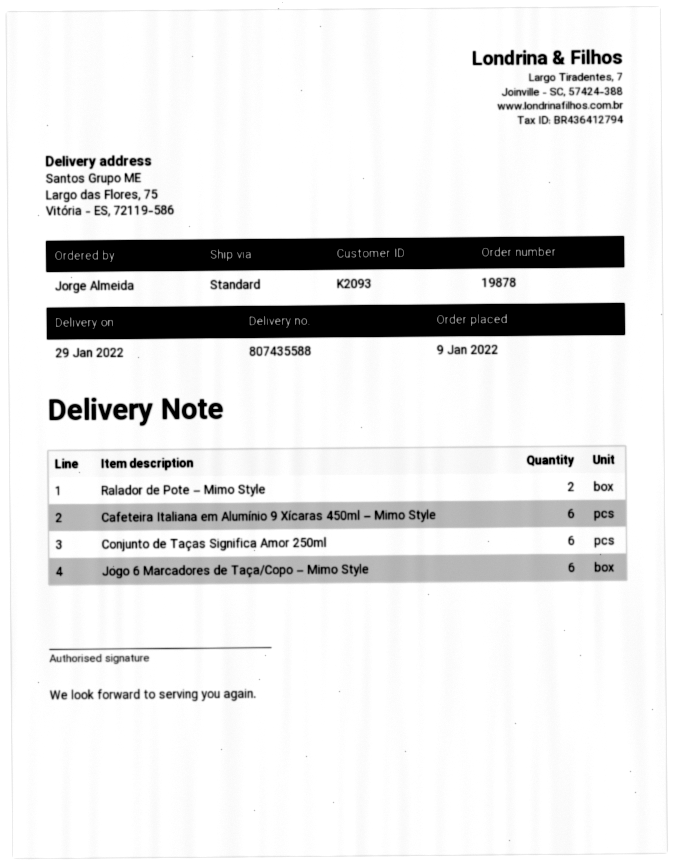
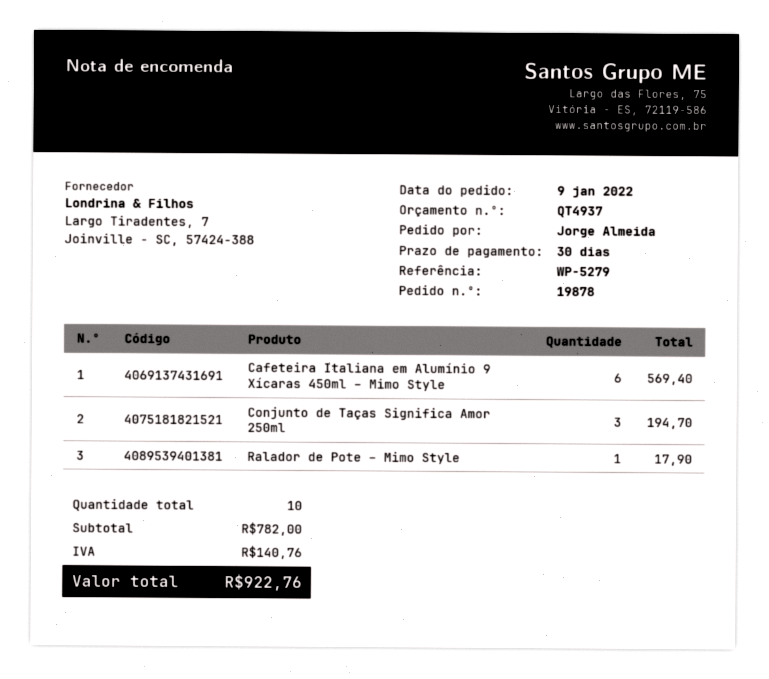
Ralador de Pote – Mimo Style: 2 -> 1
Conjunto de Taças Significa Amor 250ml: 6 -> 3
Jogo 6 Marcadores de Taça/Copo – Mimo Style: 6 -> none

